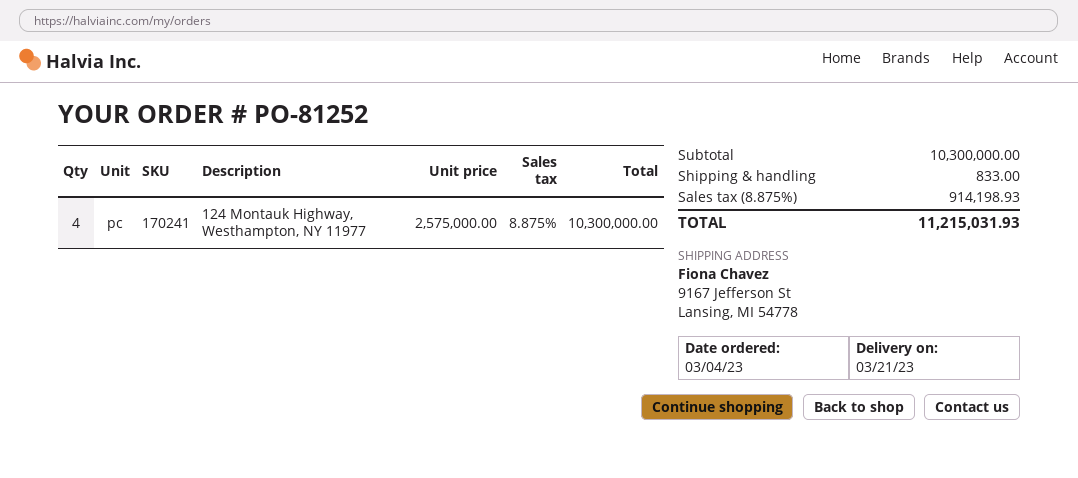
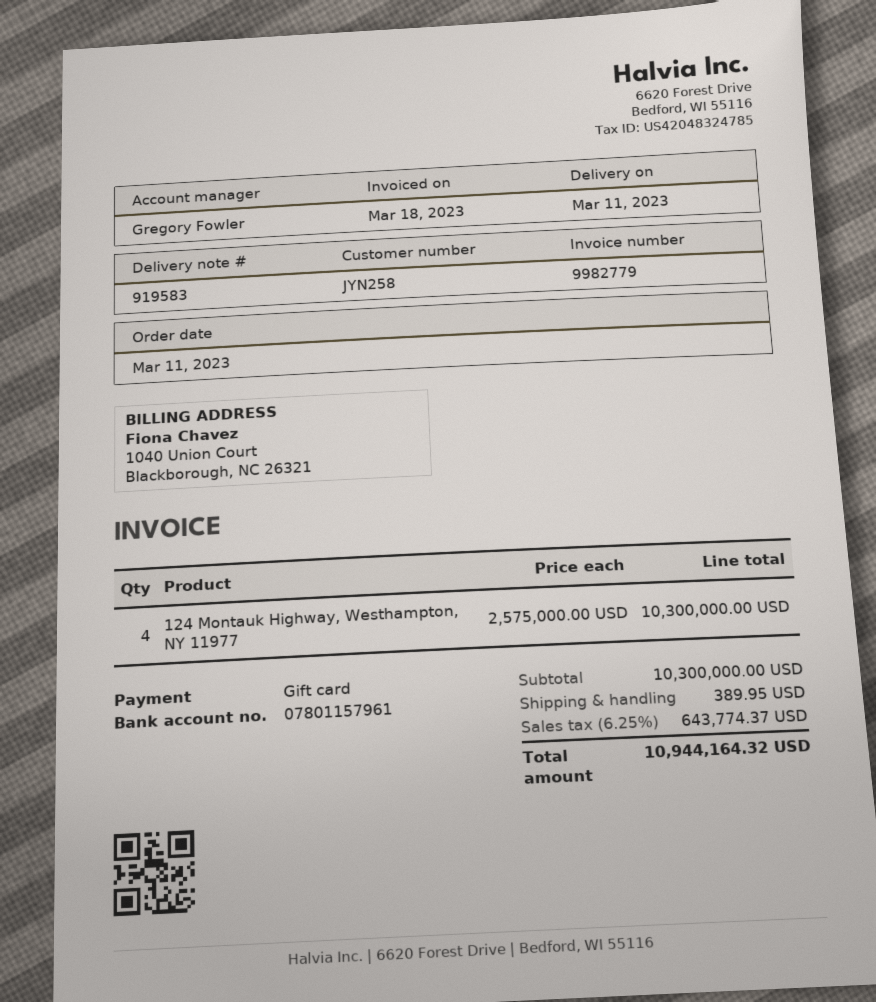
order date: 2023-03-04 -> 2023-03-11
delivery date: 2023-03-21 -> 2023-03-11
shipping: 833.00 -> 389.95
tax: 8.875% = 914198.93 -> 6.25% = 643774.37
total: 11215031.93 -> 10944164.32

